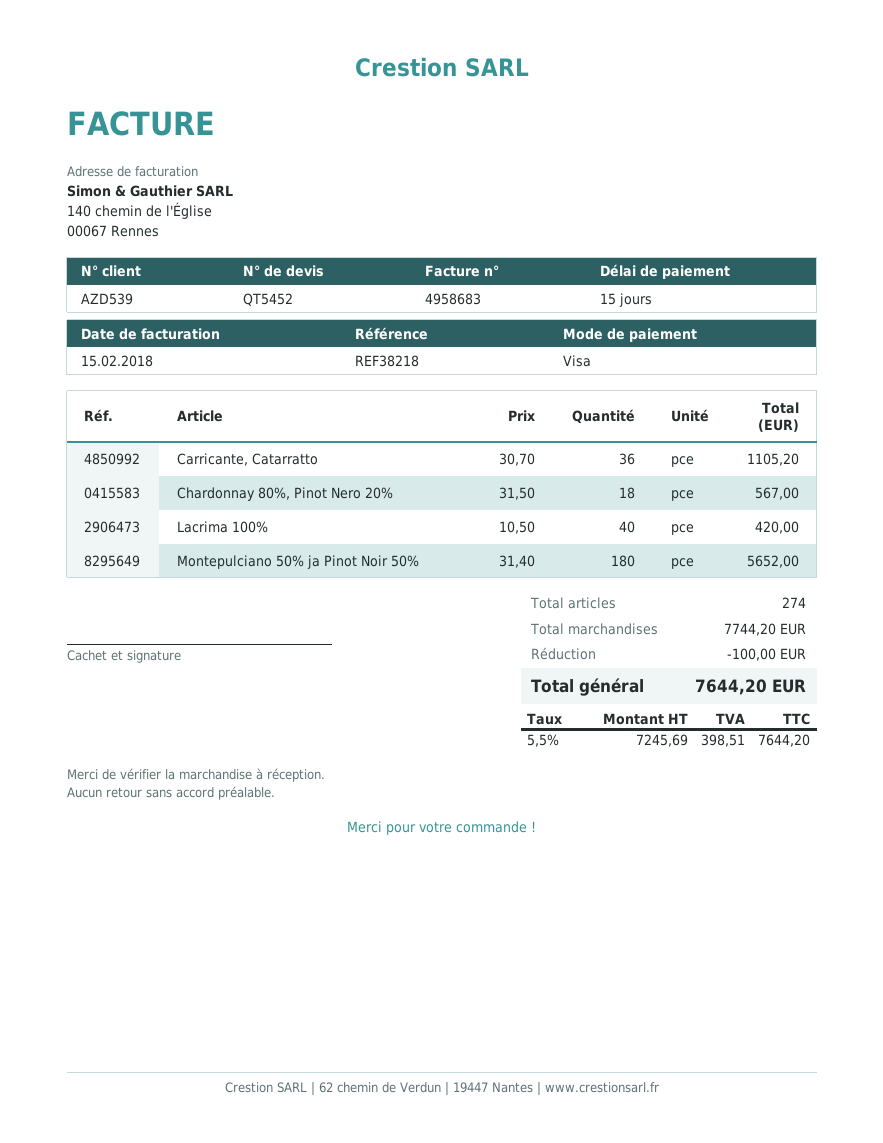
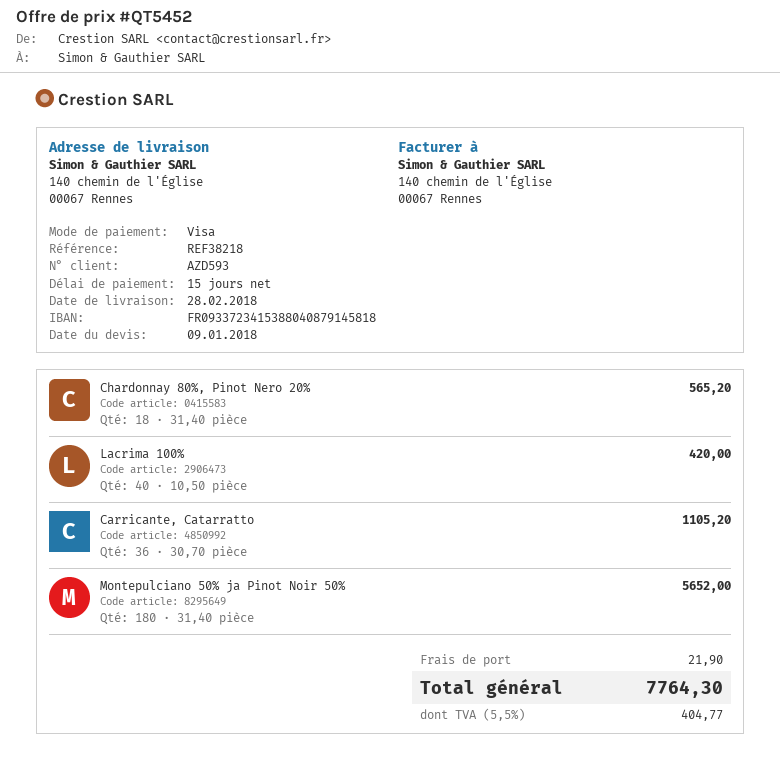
customer number: AZD539 -> AZD593
Chardonnay 80%, Pinot Nero 20%: 18 x 31.50 = 567.00 -> 18 x 31.40 = 565.20
discount: 100.00 -> none
shipping: none -> 21.90
tax: 5.5% = 398.51 -> 5.5% = 404.77
total: 7644.20 -> 7764.30

